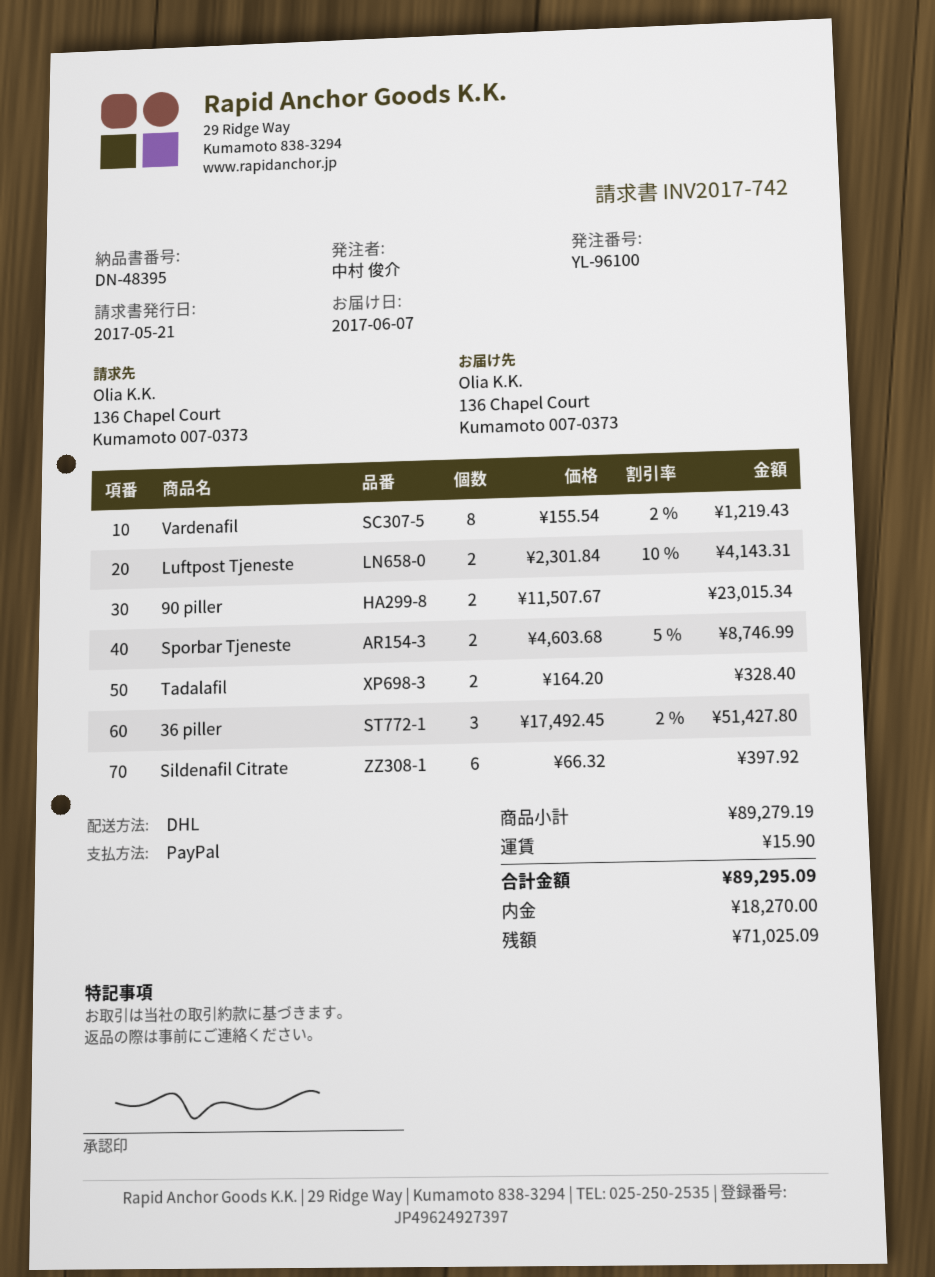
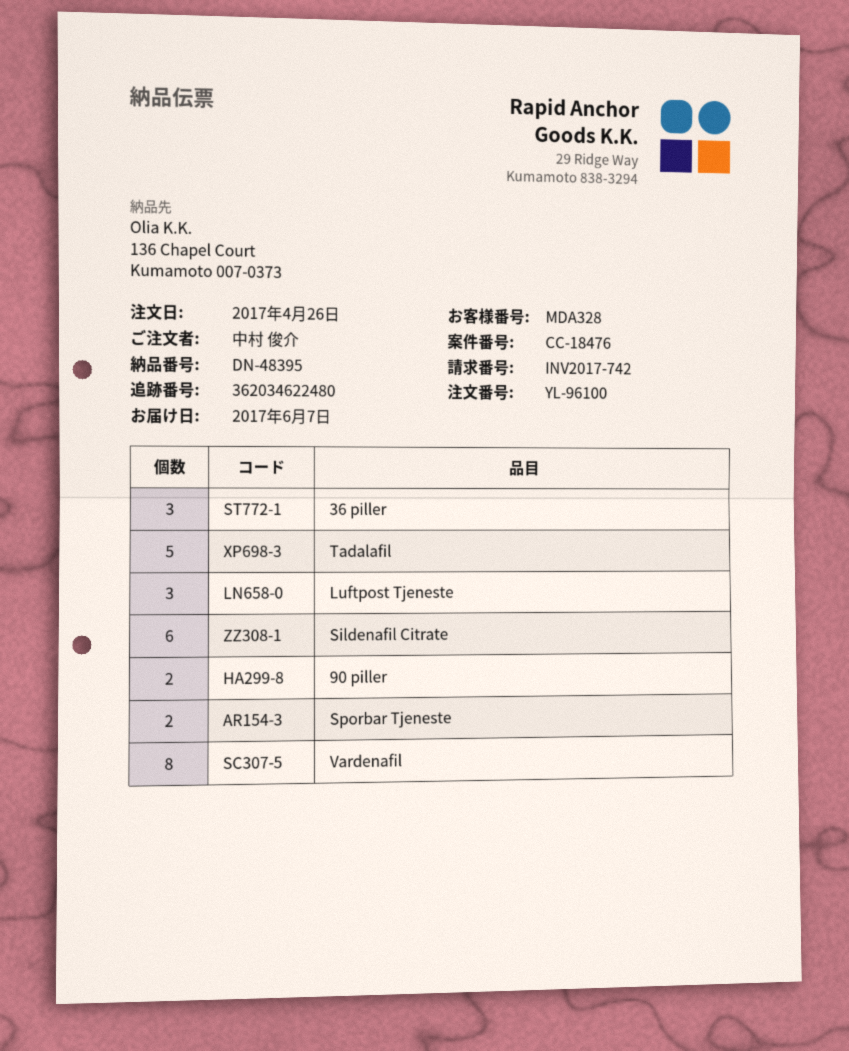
Luftpost Tjeneste: 2 -> 3
Tadalafil: 2 -> 5

